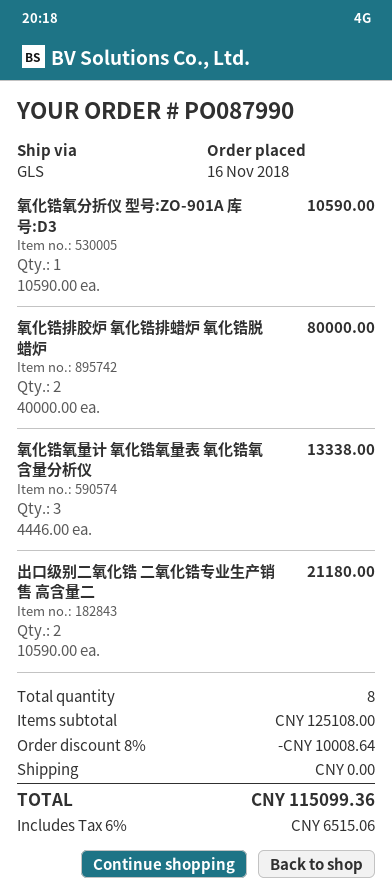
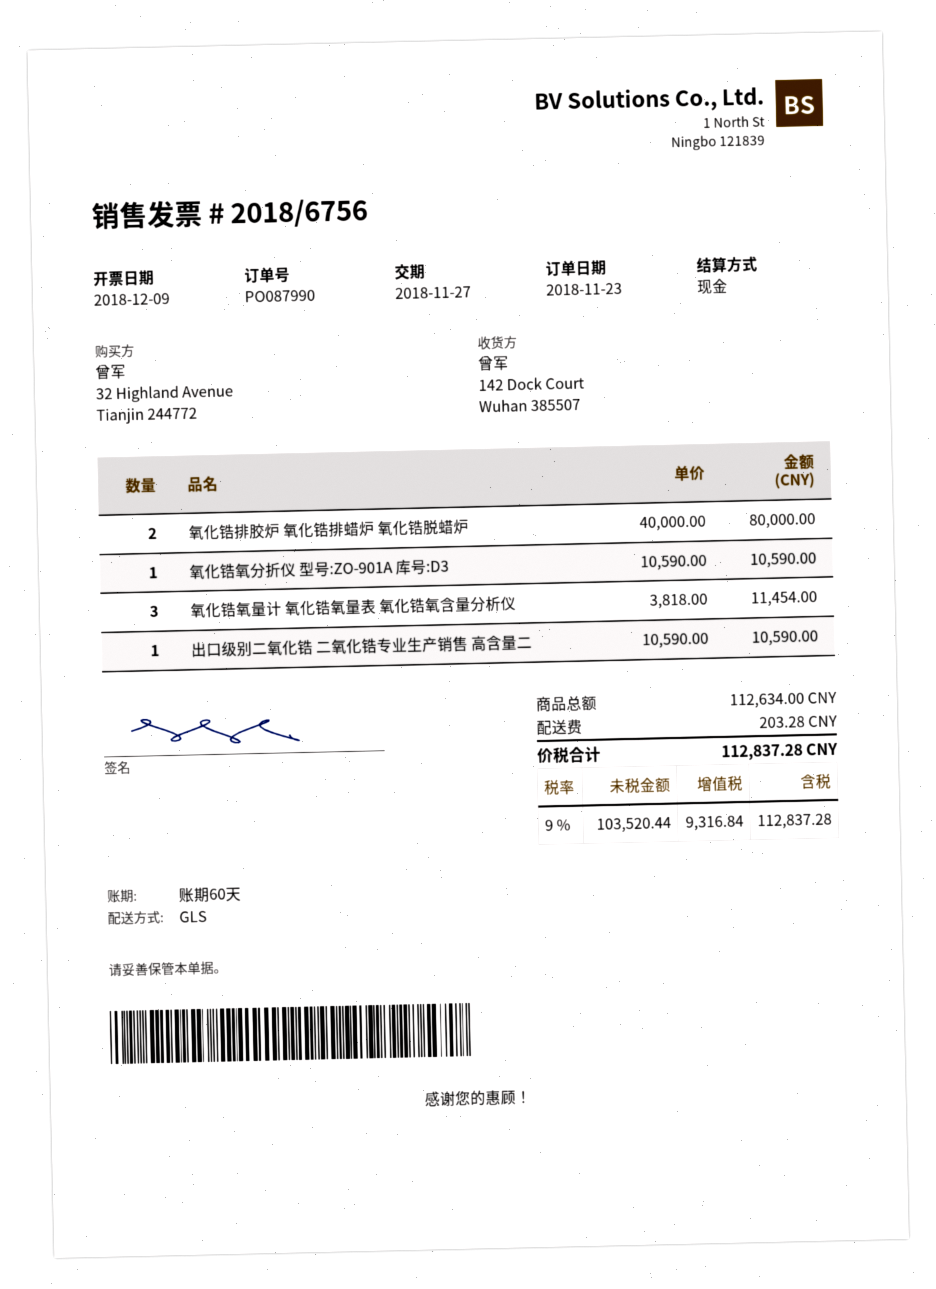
order date: 2018-11-16 -> 2018-11-23
氧化锆氧量计 氧化锆氧量表 氧化锆氧含量分析仪: 3 x 4446.00 = 13338.00 -> 3 x 3818.00 = 11454.00
出口级别二氧化锆 二氧化锆专业生产销售 高含量二: 2 x 10590.00 = 21180.00 -> 1 x 10590.00 = 10590.00
subtotal: 125108.00 -> 112634.00
discount: 8% = 10008.64 -> none
shipping: 0.00 -> 203.28
tax: 6% = 6515.06 -> 9% = 9316.84
total: 115099.36 -> 112837.28

